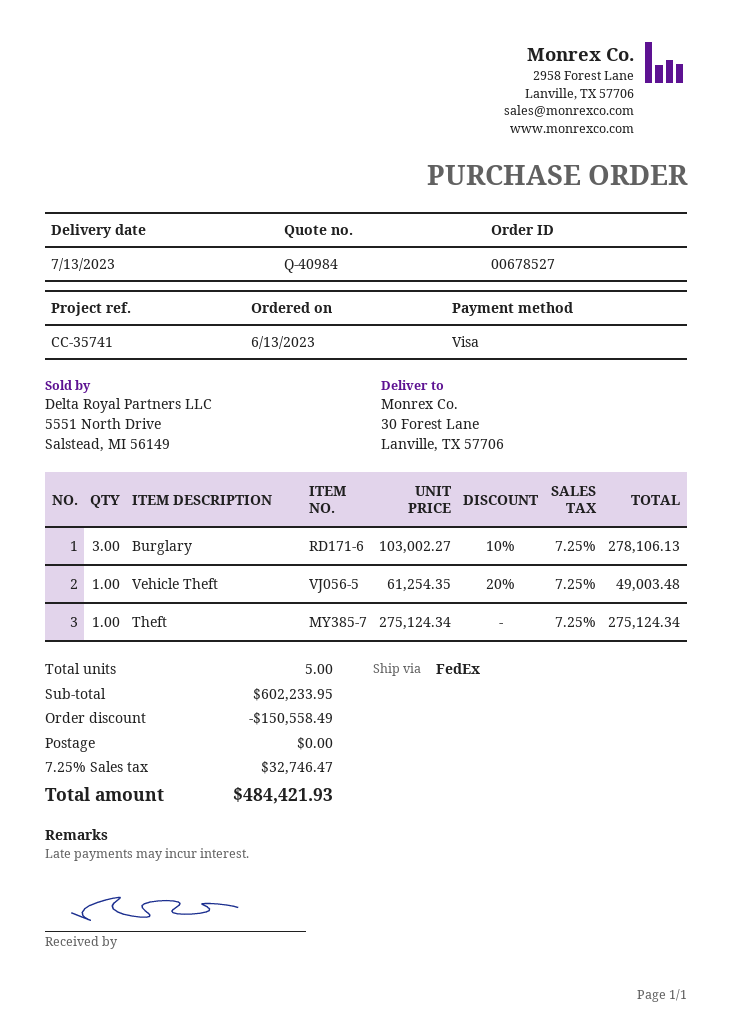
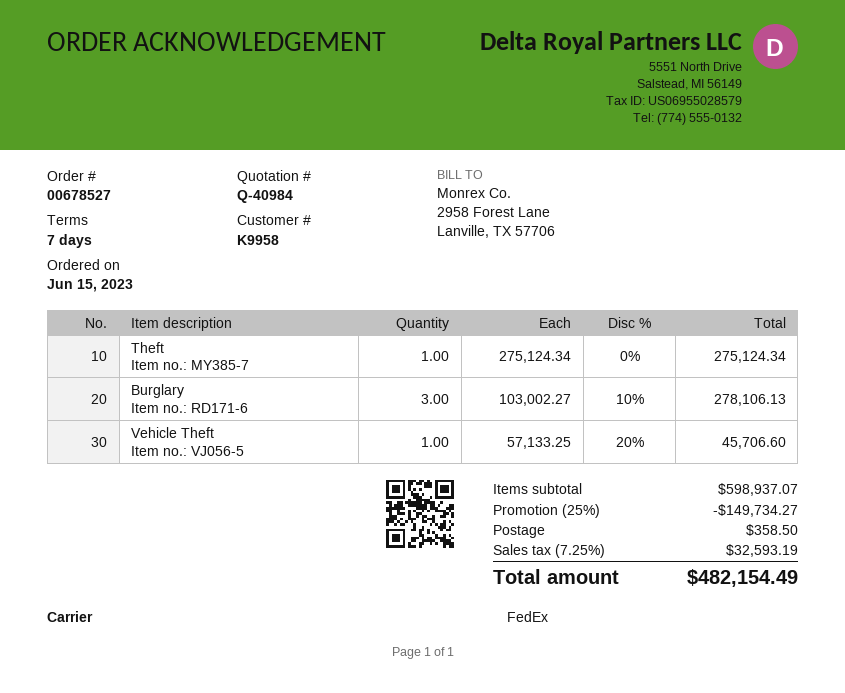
order date: 2023-06-13 -> 2023-06-15
Vehicle Theft: 1 x 61254.35 - 20% = 49003.48 -> 1 x 57133.25 - 20% = 45706.60
subtotal: 602233.95 -> 598937.07
discount: 150558.49 -> 149734.27
shipping: 0.00 -> 358.50
tax: 7.25% = 32746.47 -> 7.25% = 32593.19
total: 484421.93 -> 482154.49

